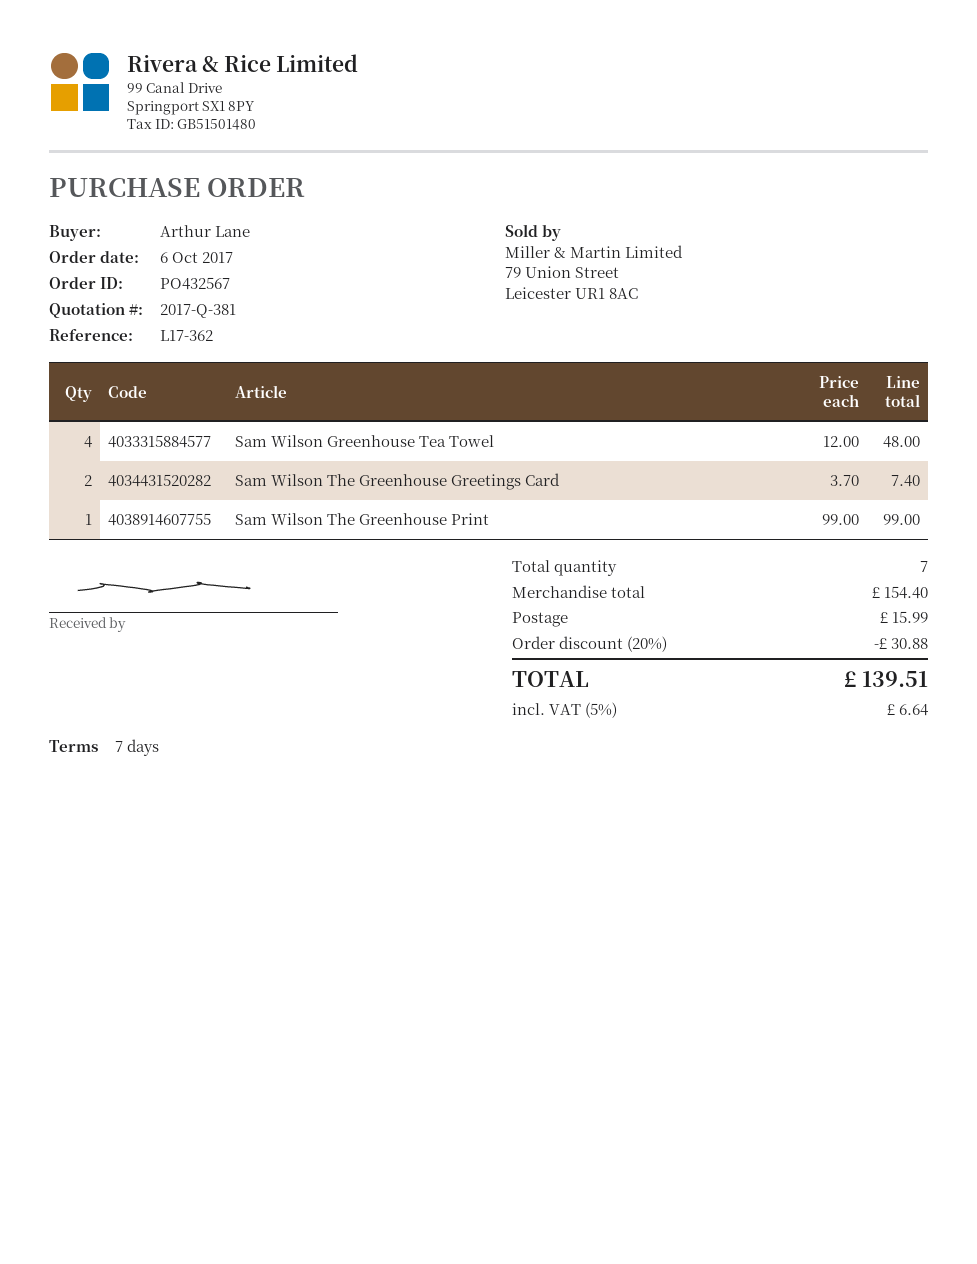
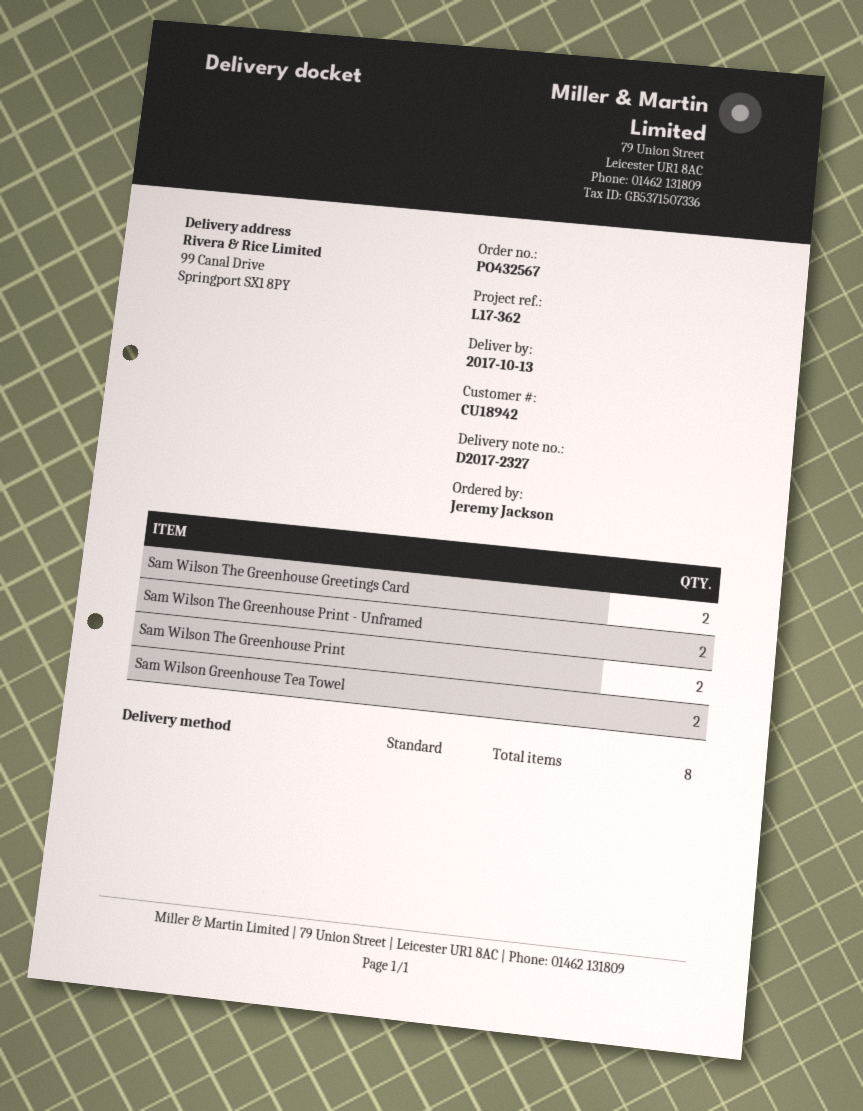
ordered by: Arthur Lane -> Jeremy Jackson
Sam Wilson Greenhouse Tea Towel: 4 -> 2
Sam Wilson The Greenhouse Print: 1 -> 2
Sam Wilson The Greenhouse Print - Unframed: none -> 2
total quantity: 7 -> 8

